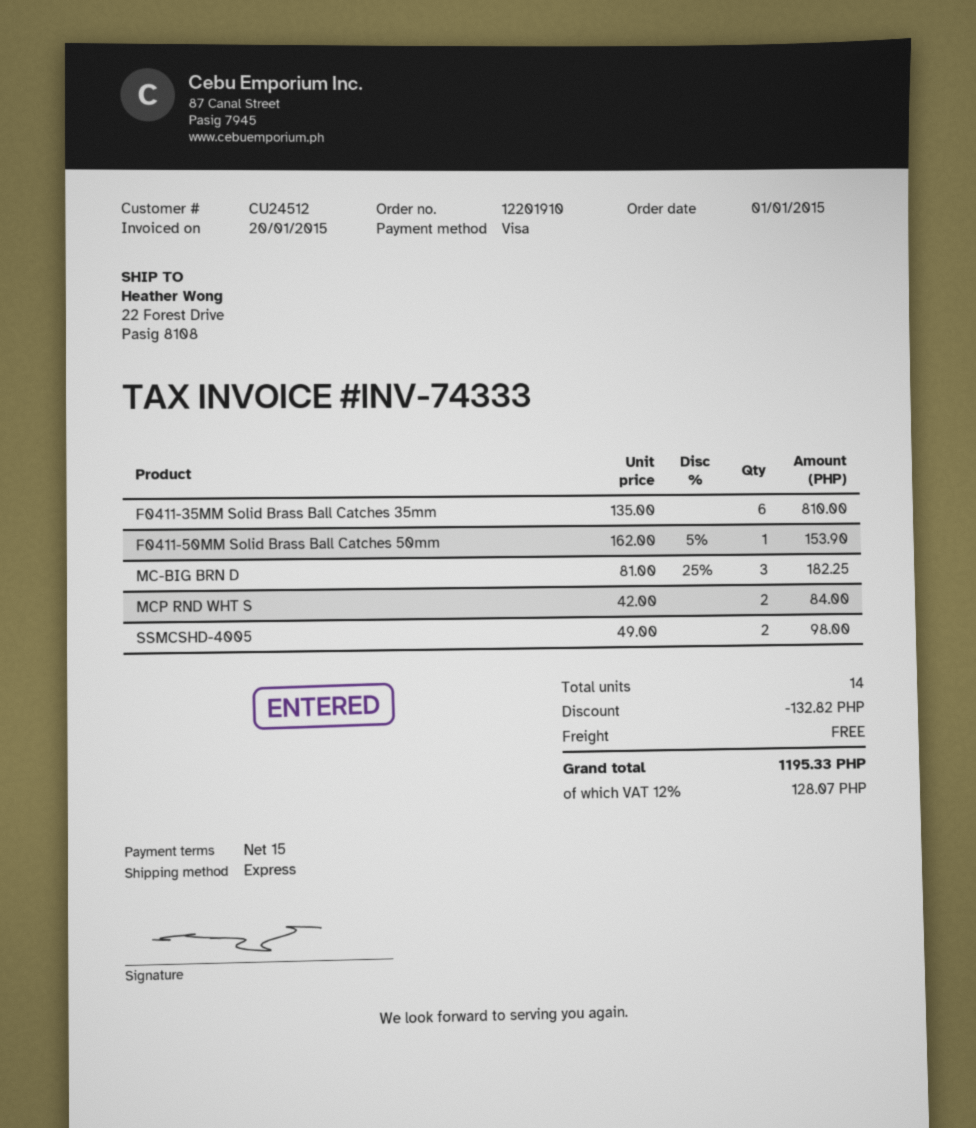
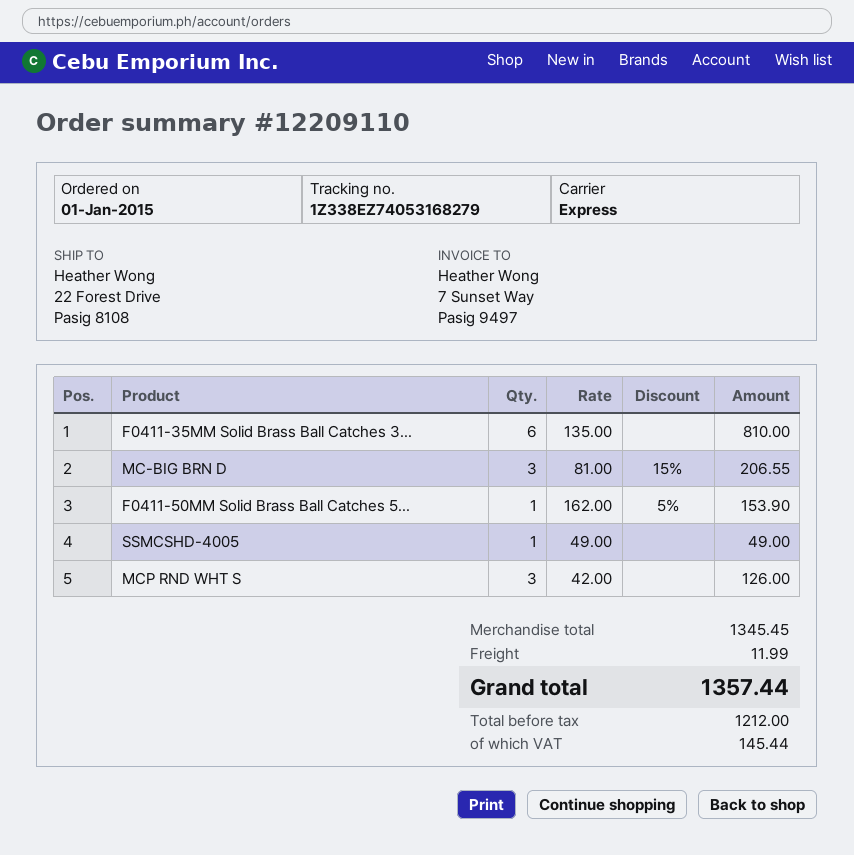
order number: 12201910 -> 12209110
MC-BIG BRN D: 3 x 81.00 - 25% = 182.25 -> 3 x 81.00 - 15% = 206.55
MCP RND WHT S: 2 x 42.00 = 84.00 -> 3 x 42.00 = 126.00
SSMCSHD-4005: 2 x 49.00 = 98.00 -> 1 x 49.00 = 49.00
discount: 132.82 -> none
shipping: 0.00 -> 11.99
tax: 128.07 -> 145.44
total: 1195.33 -> 1357.44

